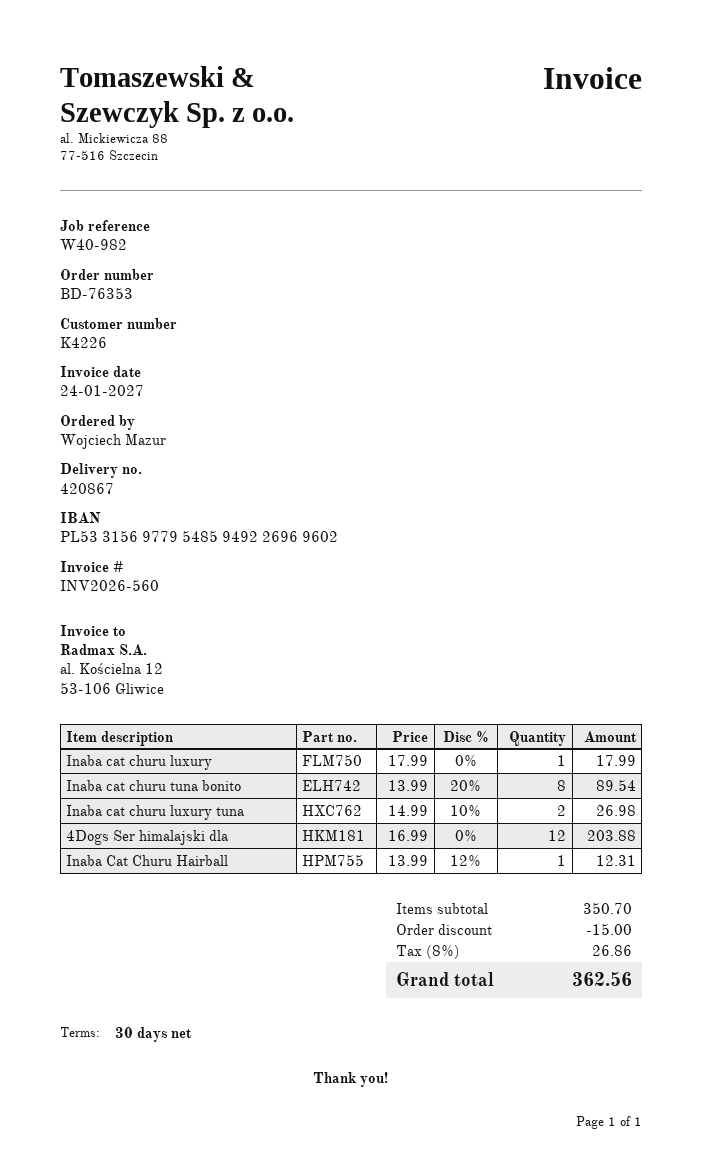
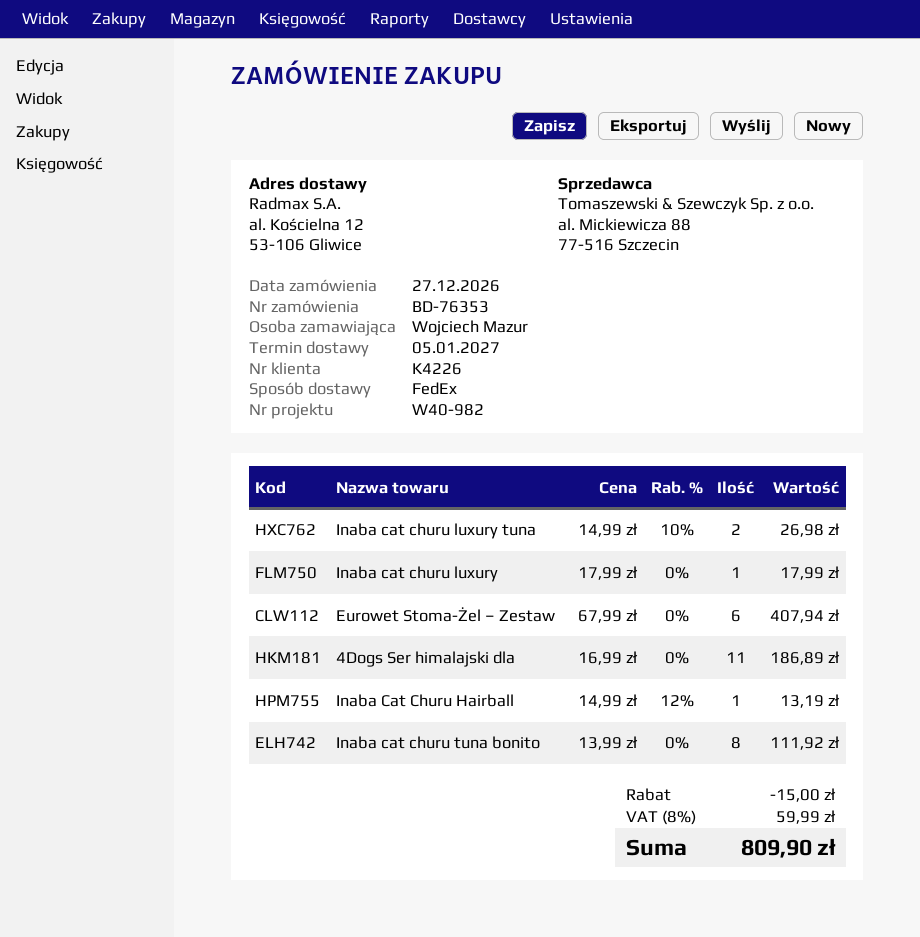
Inaba cat churu tuna bonito: 8 x 13.99 - 20% = 89.54 -> 8 x 13.99 = 111.92
4Dogs Ser himalajski dla: 12 x 16.99 = 203.88 -> 11 x 16.99 = 186.89
Inaba Cat Churu Hairball: 1 x 13.99 - 12% = 12.31 -> 1 x 14.99 - 12% = 13.19
Eurowet Stoma-Żel – Zestaw: none -> 6 x 67.99 = 407.94
tax: 8% = 26.86 -> 8% = 59.99
total: 362.56 -> 809.90

